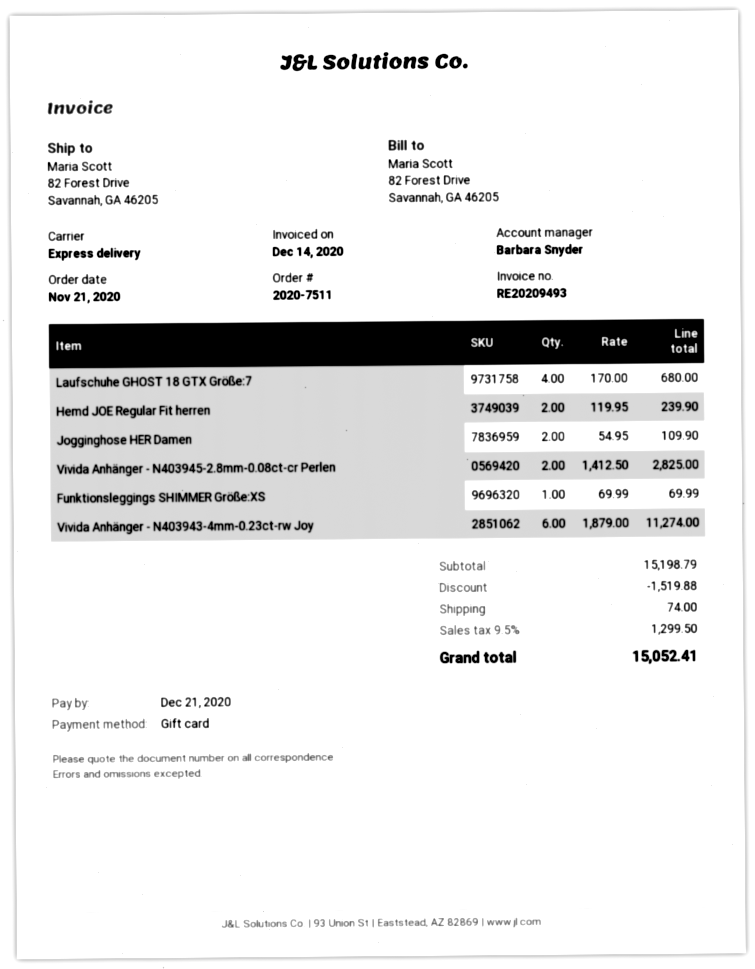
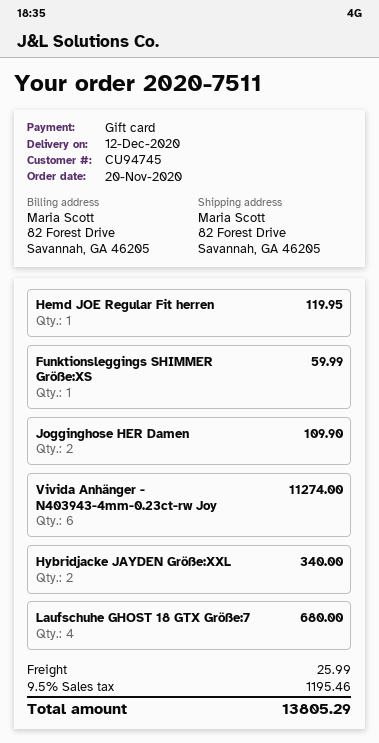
order date: 2020-11-21 -> 2020-11-20
Hemd JOE Regular Fit herren: 2 for 239.90 -> 1 for 119.95
Vivida Anhänger - N403945-2.8mm-0.08ct-cr Perlen: 2 for 2825.00 -> none
Funktionsleggings SHIMMER Größe:XS: 1 for 69.99 -> 1 for 59.99
Hybridjacke JAYDEN Größe:XXL: none -> 2 for 340.00
discount: 1519.88 -> none
shipping: 74.00 -> 25.99
tax: 9.5% = 1299.50 -> 9.5% = 1195.46
total: 15052.41 -> 13805.29

